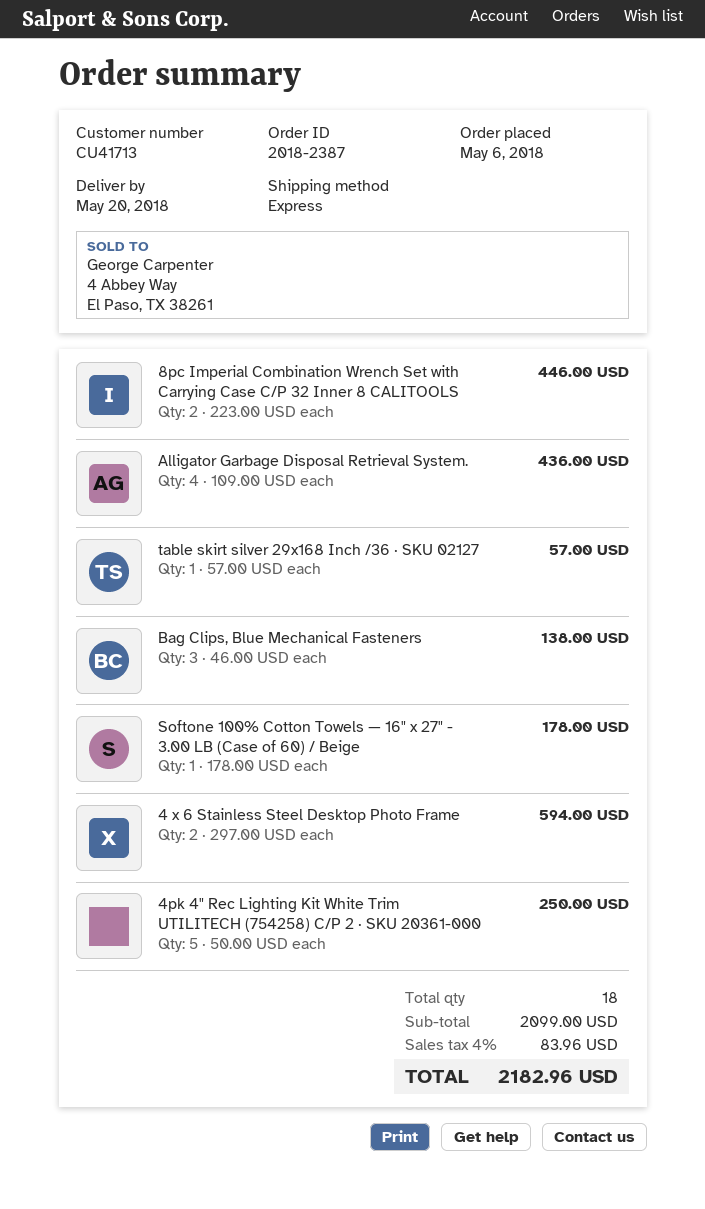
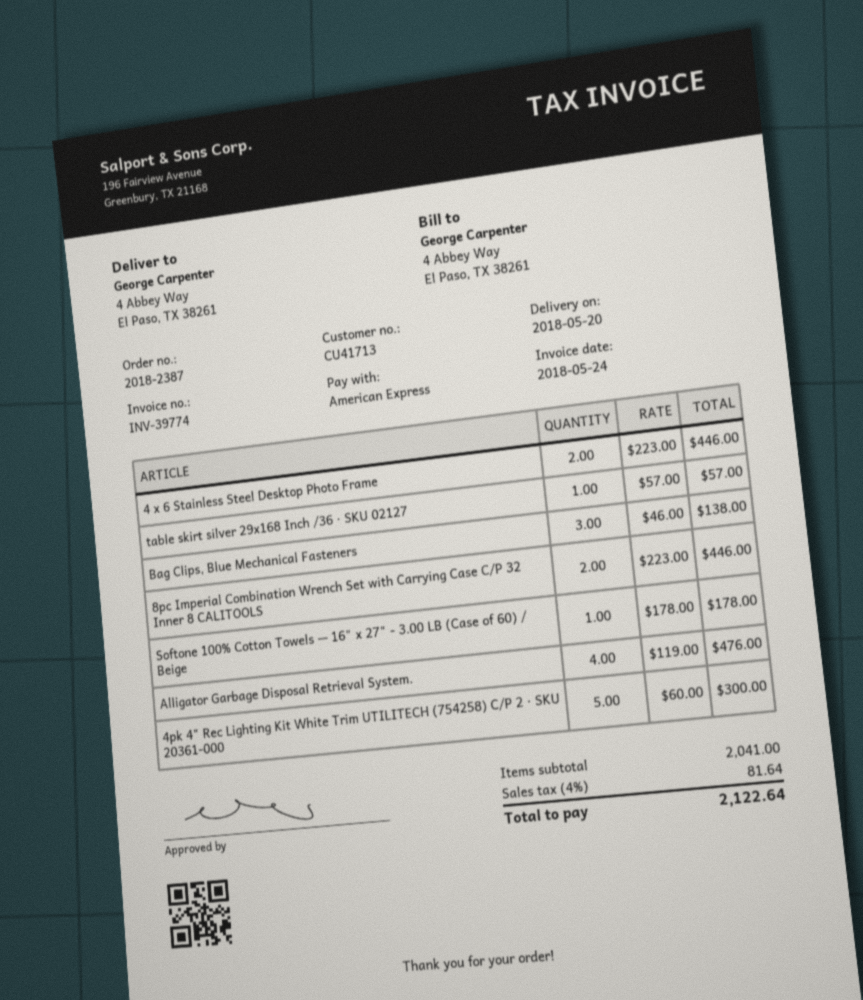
Alligator Garbage Disposal Retrieval System.: 4 x 109.00 = 436.00 -> 4 x 119.00 = 476.00
4 x 6 Stainless Steel Desktop Photo Frame: 2 x 297.00 = 594.00 -> 2 x 223.00 = 446.00
4pk 4" Rec Lighting Kit White Trim UTILITECH (754258) C/P 2 · SKU 20361-000: 5 x 50.00 = 250.00 -> 5 x 60.00 = 300.00
subtotal: 2099.00 -> 2041.00
tax: 4% = 83.96 -> 4% = 81.64
total: 2182.96 -> 2122.64

